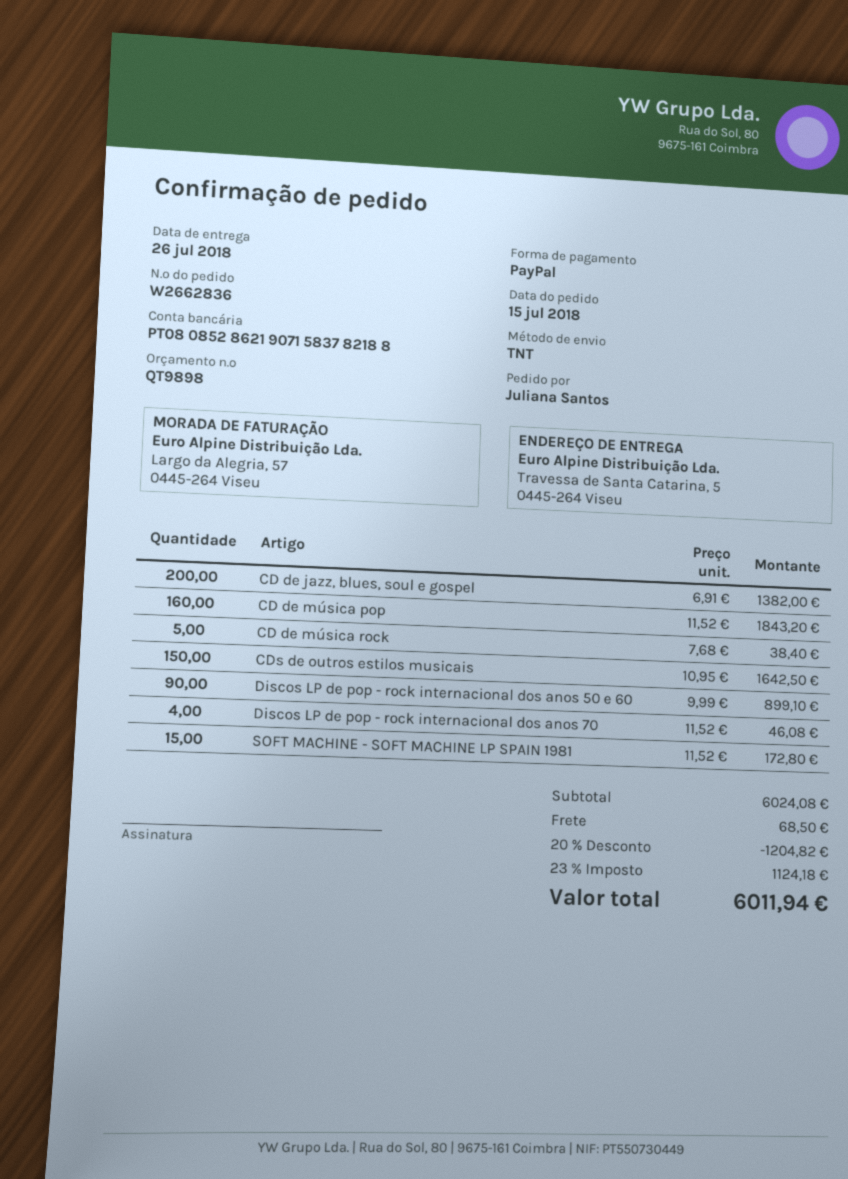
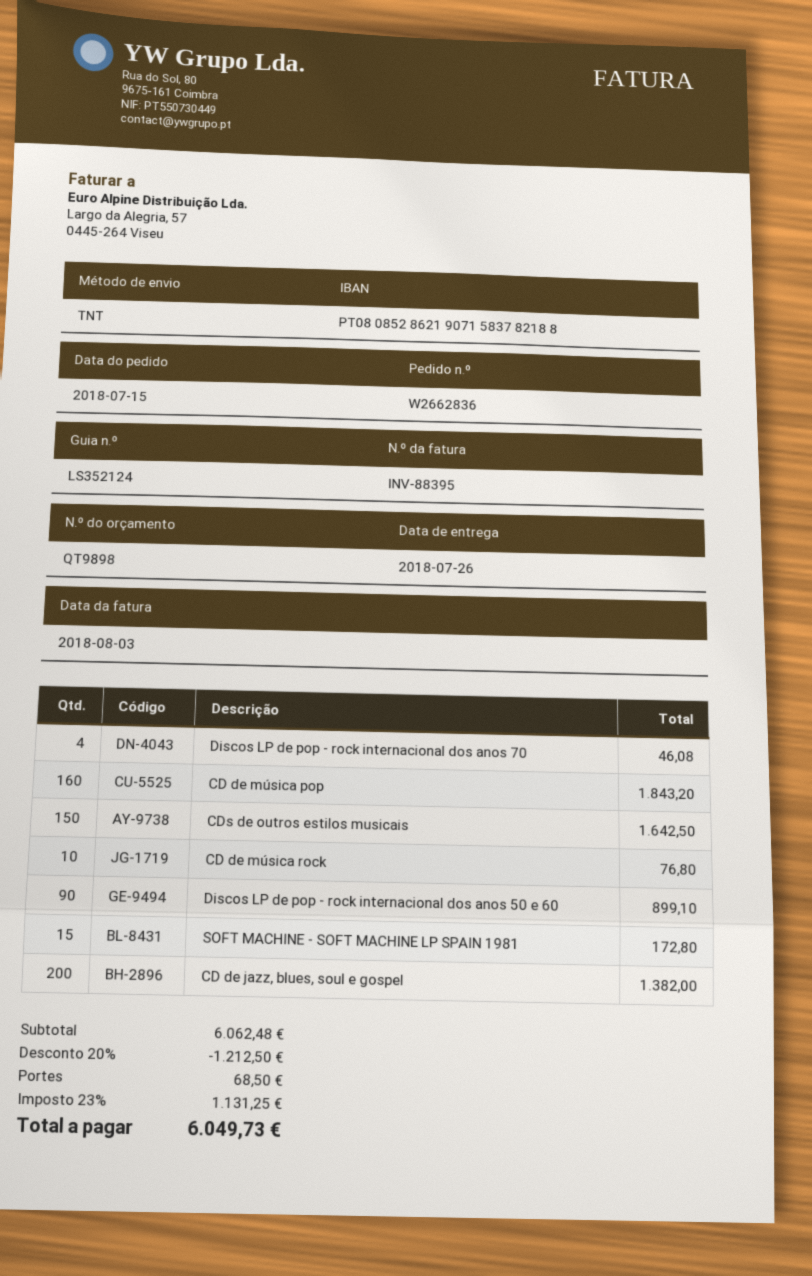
CD de música rock: 5 for 38.40 -> 10 for 76.80
subtotal: 6024.08 -> 6062.48
discount: 20% = 1204.82 -> 20% = 1212.50
tax: 23% = 1124.18 -> 23% = 1131.25
total: 6011.94 -> 6049.73

